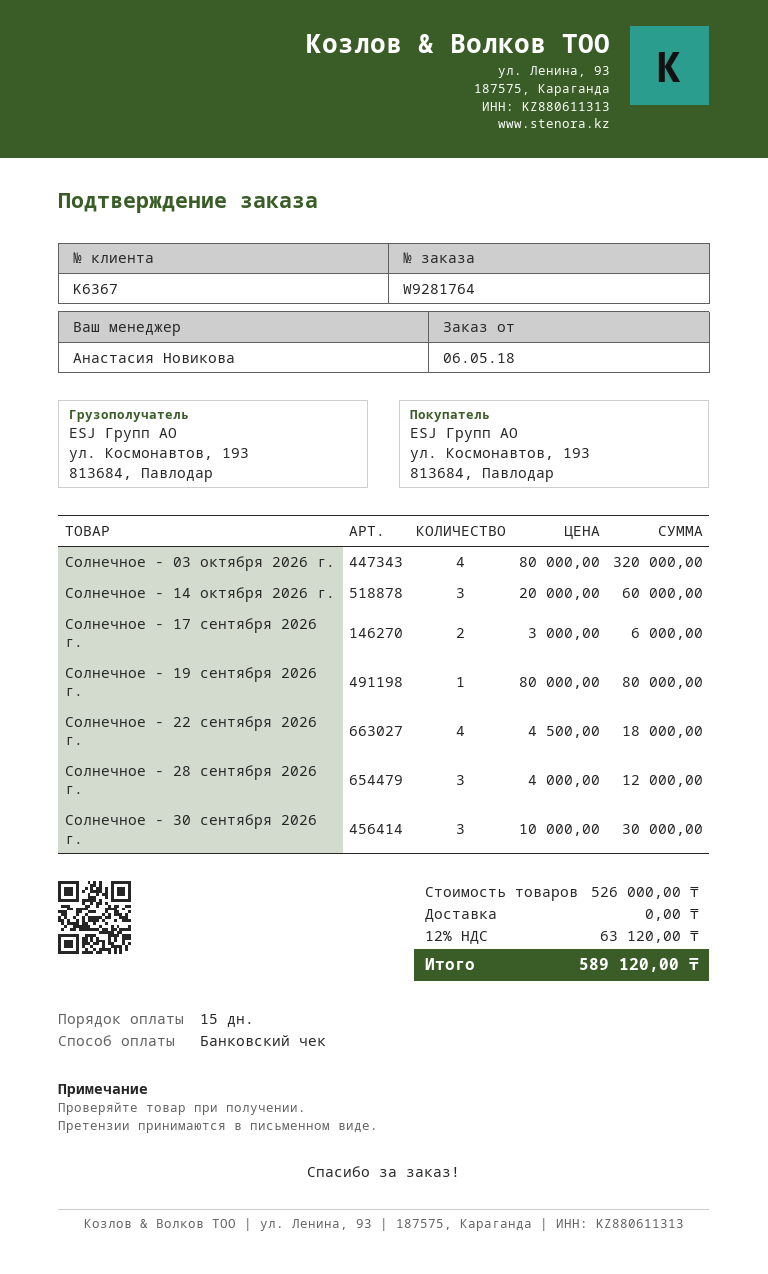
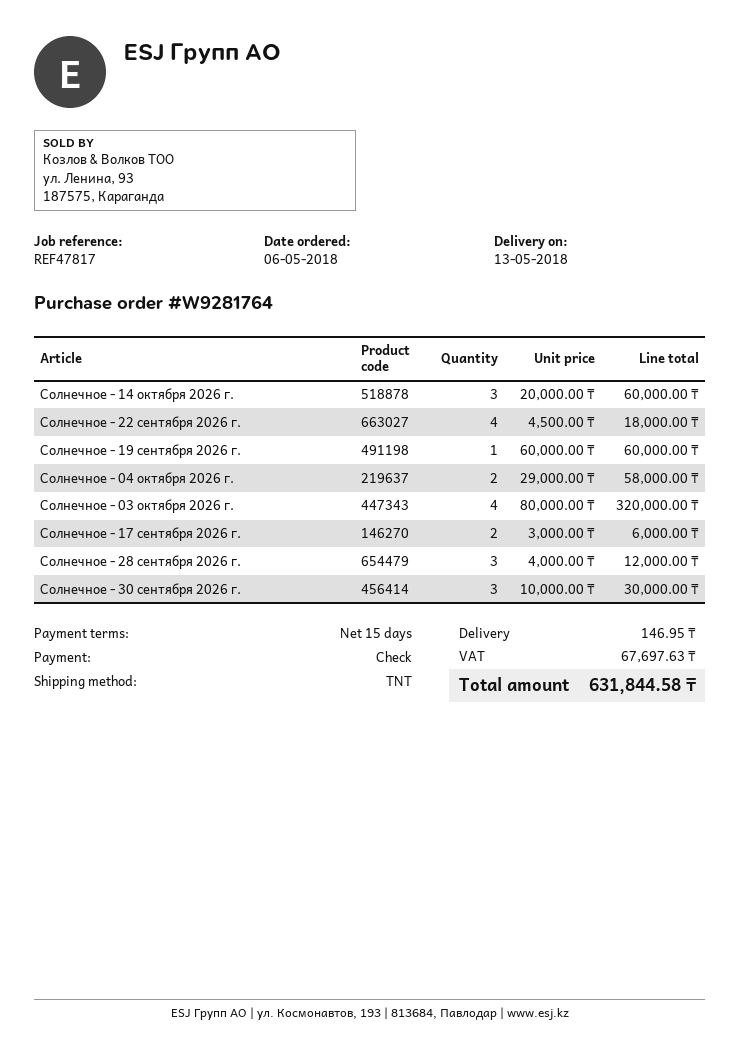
Солнечное - 19 сентября 2026 г.: 1 x 80000.00 = 80000.00 -> 1 x 60000.00 = 60000.00
Солнечное - 04 октября 2026 г.: none -> 2 x 29000.00 = 58000.00
shipping: 0.00 -> 146.95
tax: 63120.00 -> 67697.63
total: 589120.00 -> 631844.58

